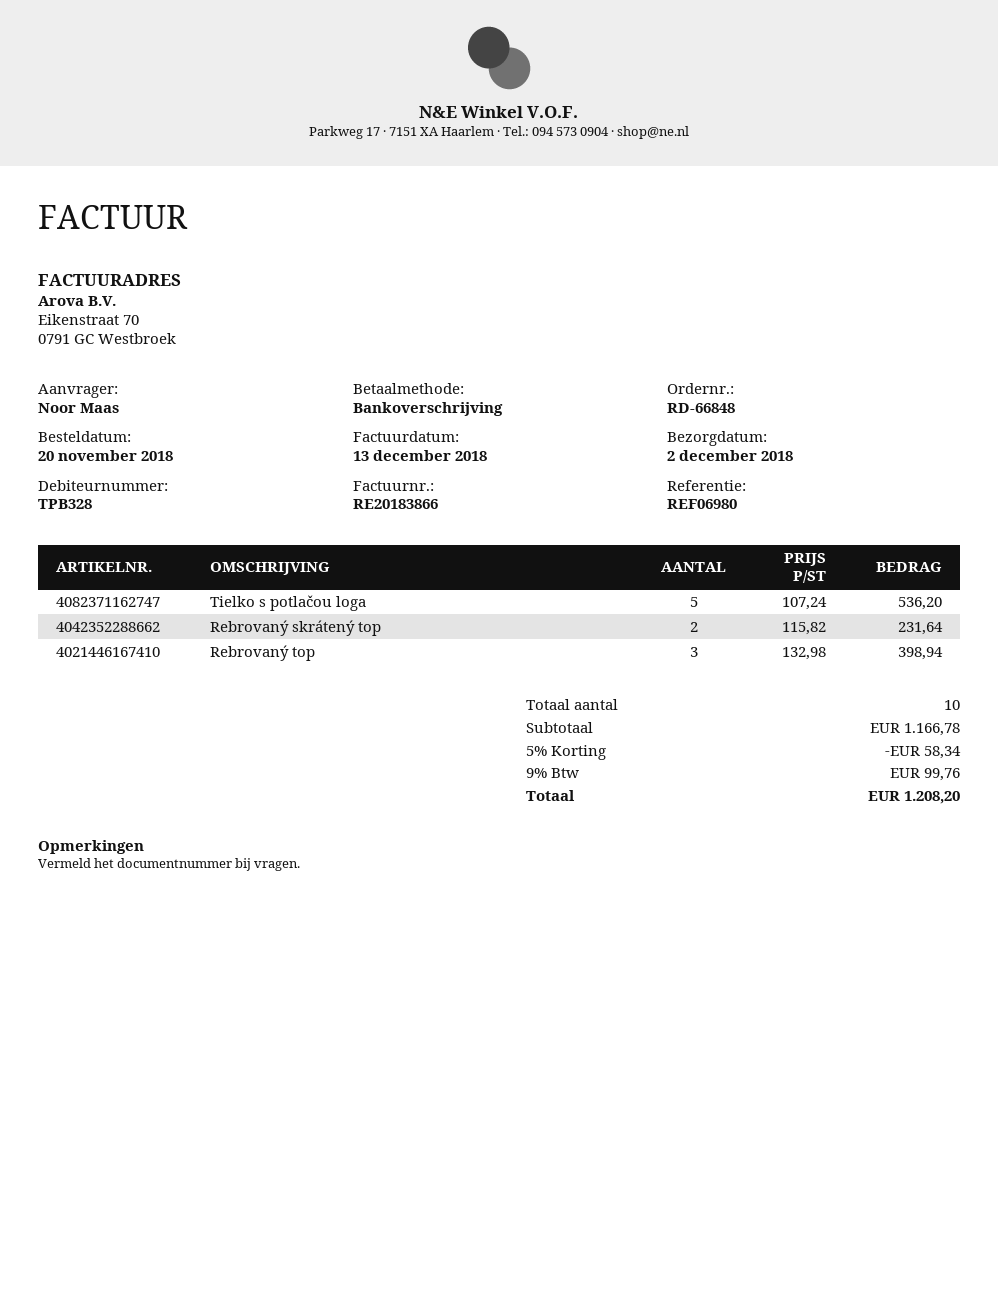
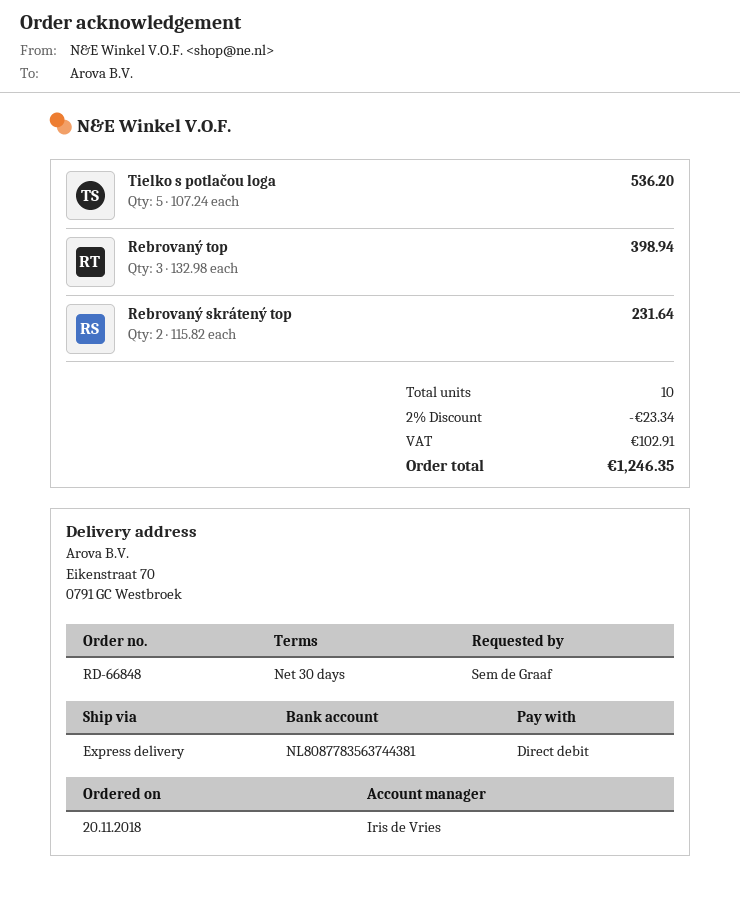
ordered by: Noor Maas -> Sem de Graaf
payment method: bank transfer -> direct debit
discount: 5% = 58.34 -> 2% = 23.34
tax: 99.76 -> 102.91
total: 1208.20 -> 1246.35

